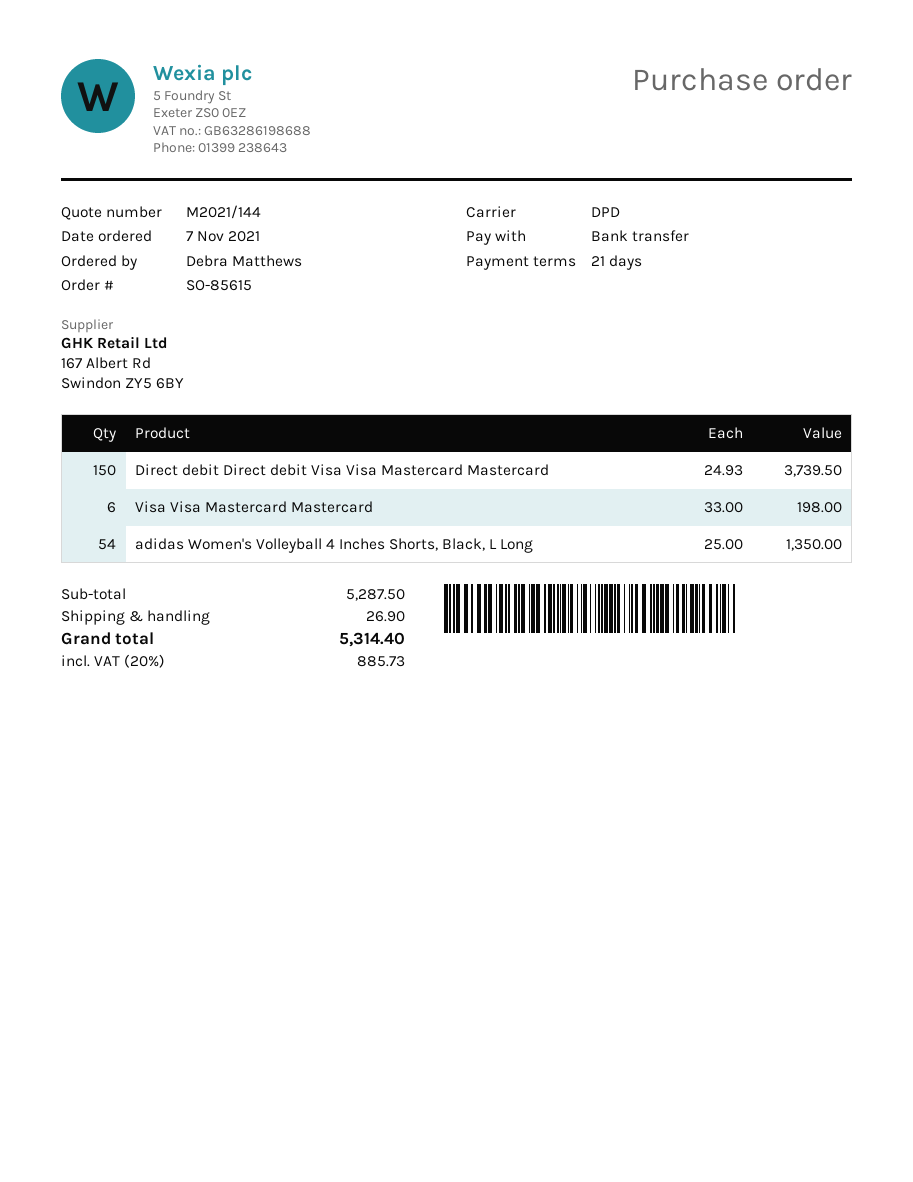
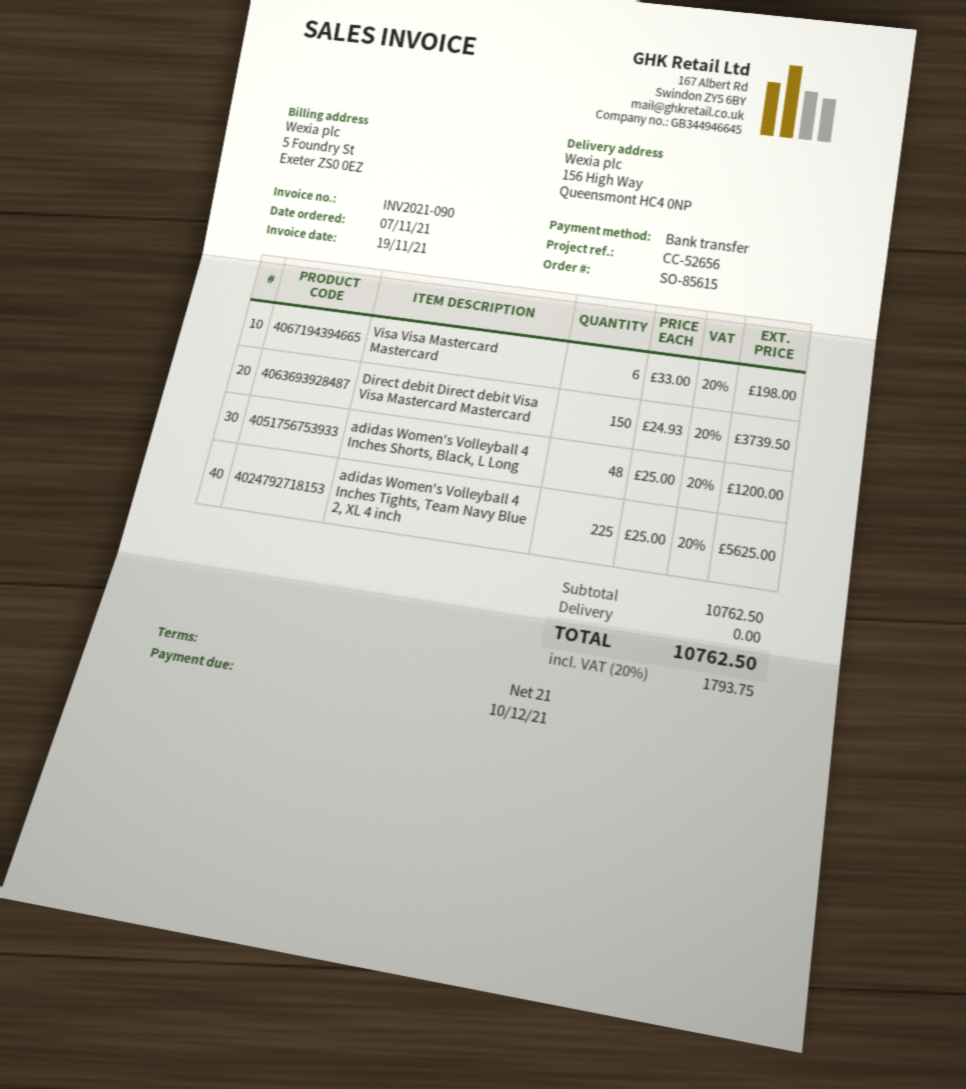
adidas Women's Volleyball 4 Inches Shorts, Black, L Long: 54 x 25.00 = 1350.00 -> 48 x 25.00 = 1200.00
adidas Women's Volleyball 4 Inches Tights, Team Navy Blue 2, XL 4 inch: none -> 225 x 25.00 = 5625.00
subtotal: 5287.50 -> 10762.50
shipping: 26.90 -> 0.00
tax: 20% = 885.73 -> 20% = 1793.75
total: 5314.40 -> 10762.50

